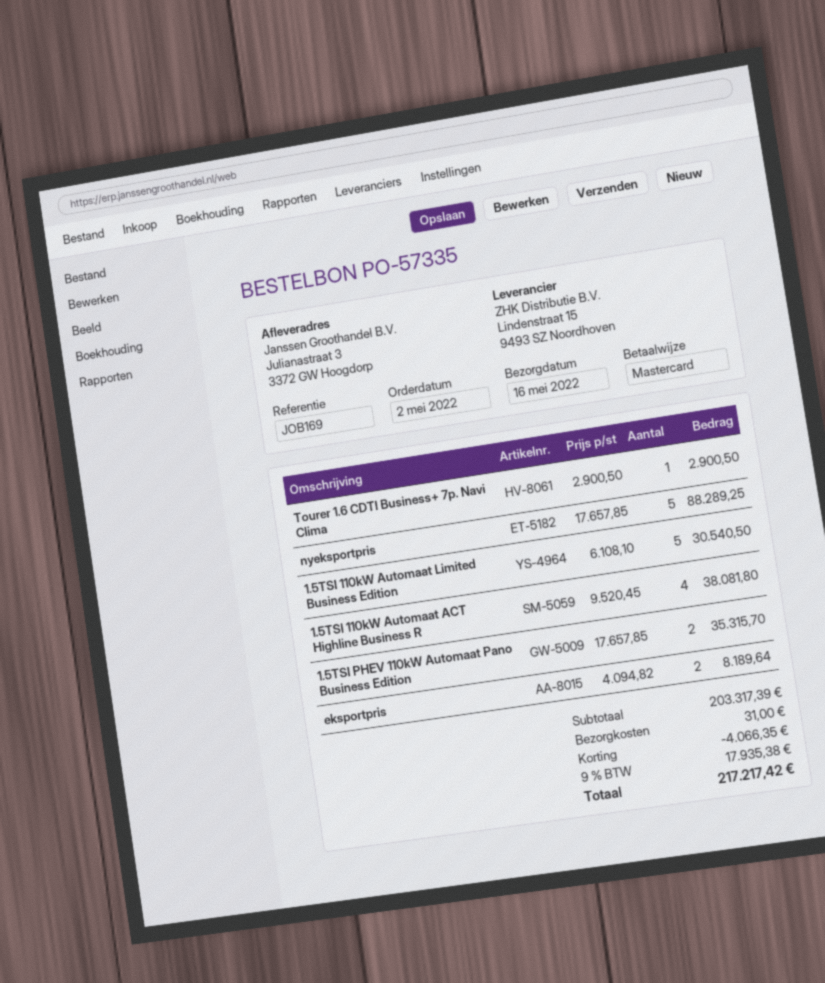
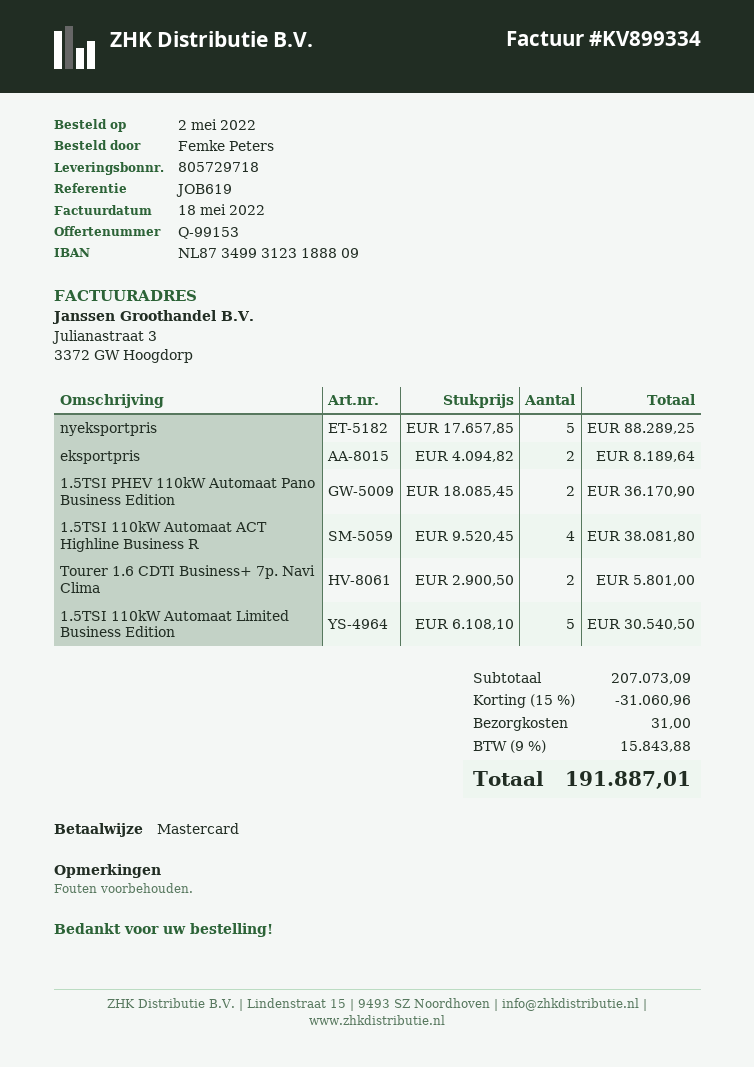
reference: JOB169 -> JOB619
Tourer 1.6 CDTI Business+ 7p. Navi Clima: 1 x 2900.50 = 2900.50 -> 2 x 2900.50 = 5801.00
1.5TSI PHEV 110kW Automaat Pano Business Edition: 2 x 17657.85 = 35315.70 -> 2 x 18085.45 = 36170.90
subtotal: 203317.39 -> 207073.09
discount: 4066.35 -> 31060.96
tax: 9% = 17935.38 -> 9% = 15843.88
total: 217217.42 -> 191887.01

